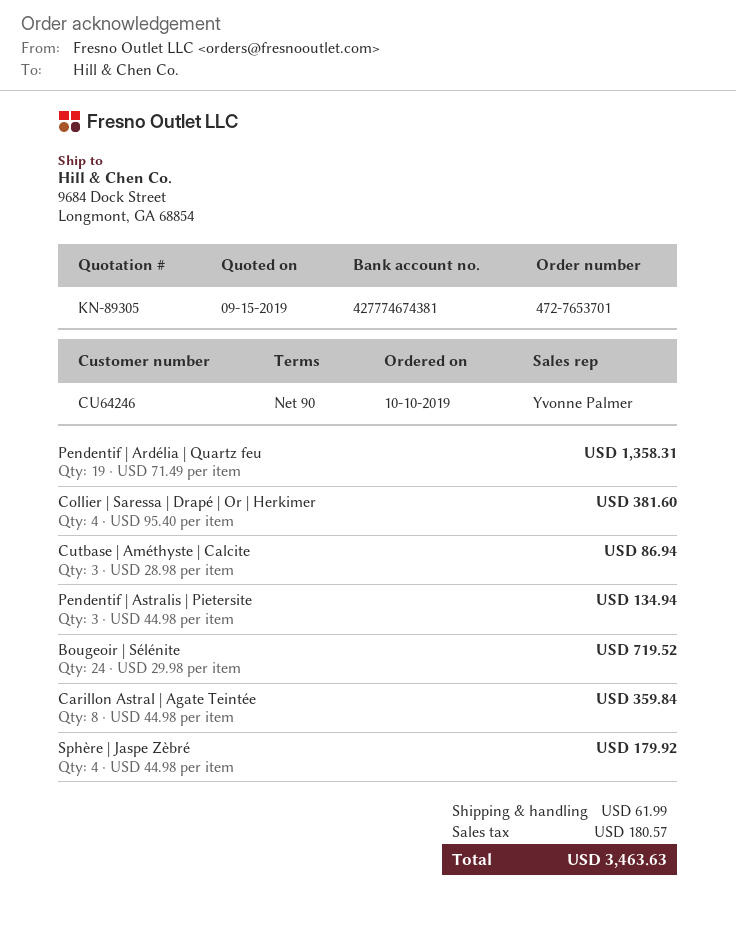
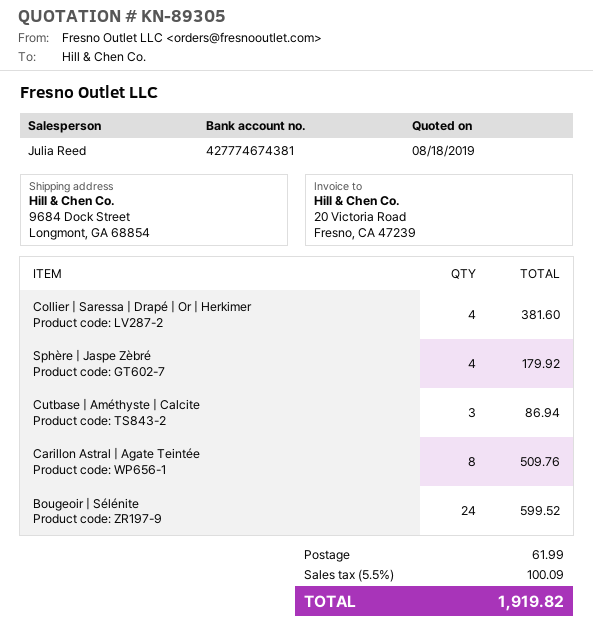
quote date: 2019-09-15 -> 2019-08-18
sales rep: Yvonne Palmer -> Julia Reed
Pendentif | Ardélia | Quartz feu: 19 for 1358.31 -> none
Pendentif | Astralis | Pietersite: 3 for 134.94 -> none
Bougeoir | Sélénite: 24 for 719.52 -> 24 for 599.52
Carillon Astral | Agate Teintée: 8 for 359.84 -> 8 for 509.76
tax: 180.57 -> 100.09
total: 3463.63 -> 1919.82

